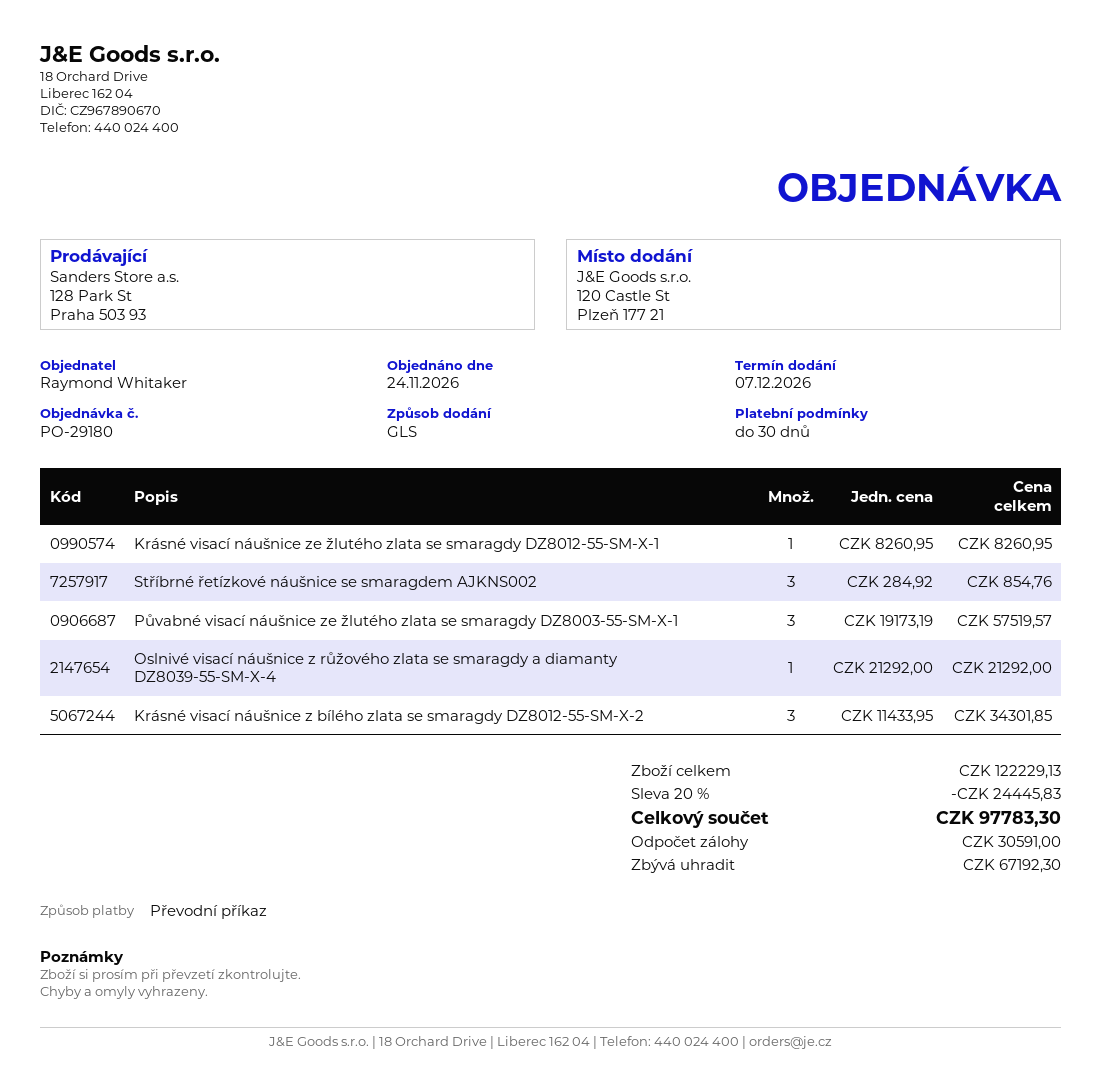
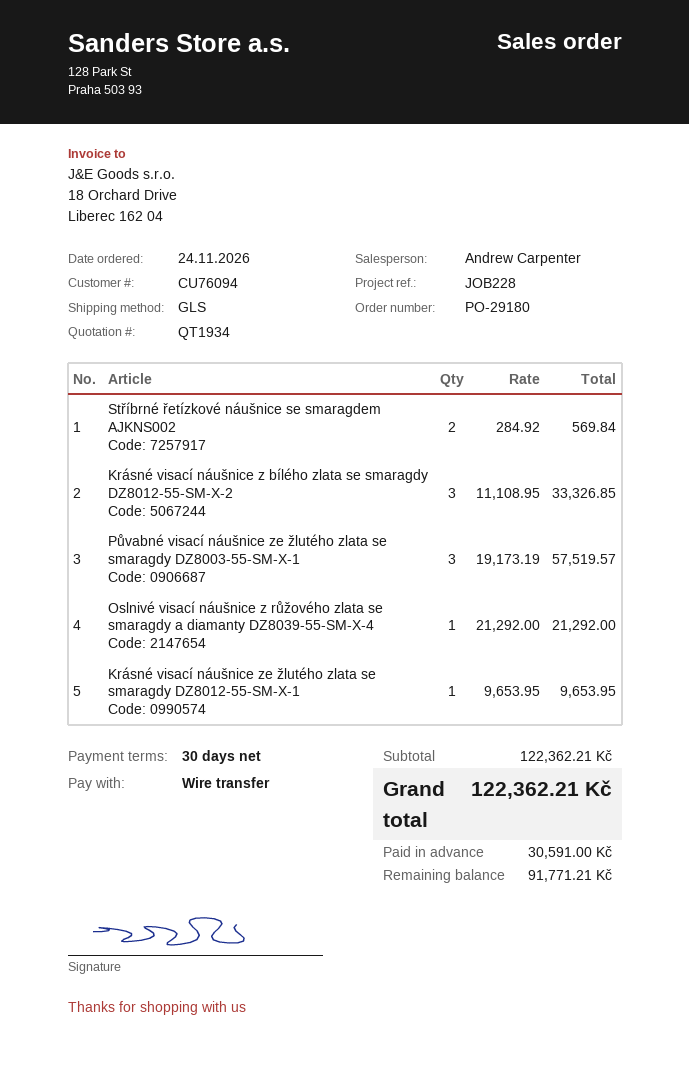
Krásné visací náušnice ze žlutého zlata se smaragdy DZ8012-55-SM-X-1: 1 x 8260.95 = 8260.95 -> 1 x 9653.95 = 9653.95
Stříbrné řetízkové náušnice se smaragdem AJKNS002: 3 x 284.92 = 854.76 -> 2 x 284.92 = 569.84
Krásné visací náušnice z bílého zlata se smaragdy DZ8012-55-SM-X-2: 3 x 11433.95 = 34301.85 -> 3 x 11108.95 = 33326.85
subtotal: 122229.13 -> 122362.21
discount: 20% = 24445.83 -> none
total: 97783.30 -> 122362.21
balance: 67192.30 -> 91771.21

